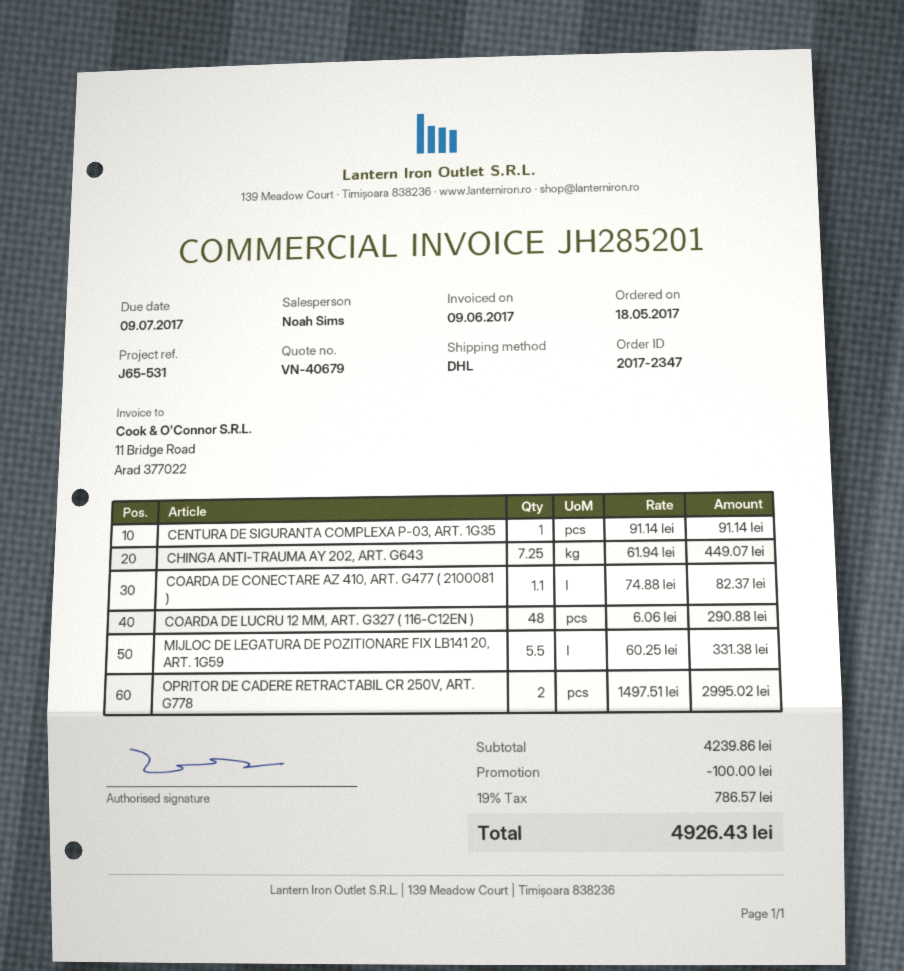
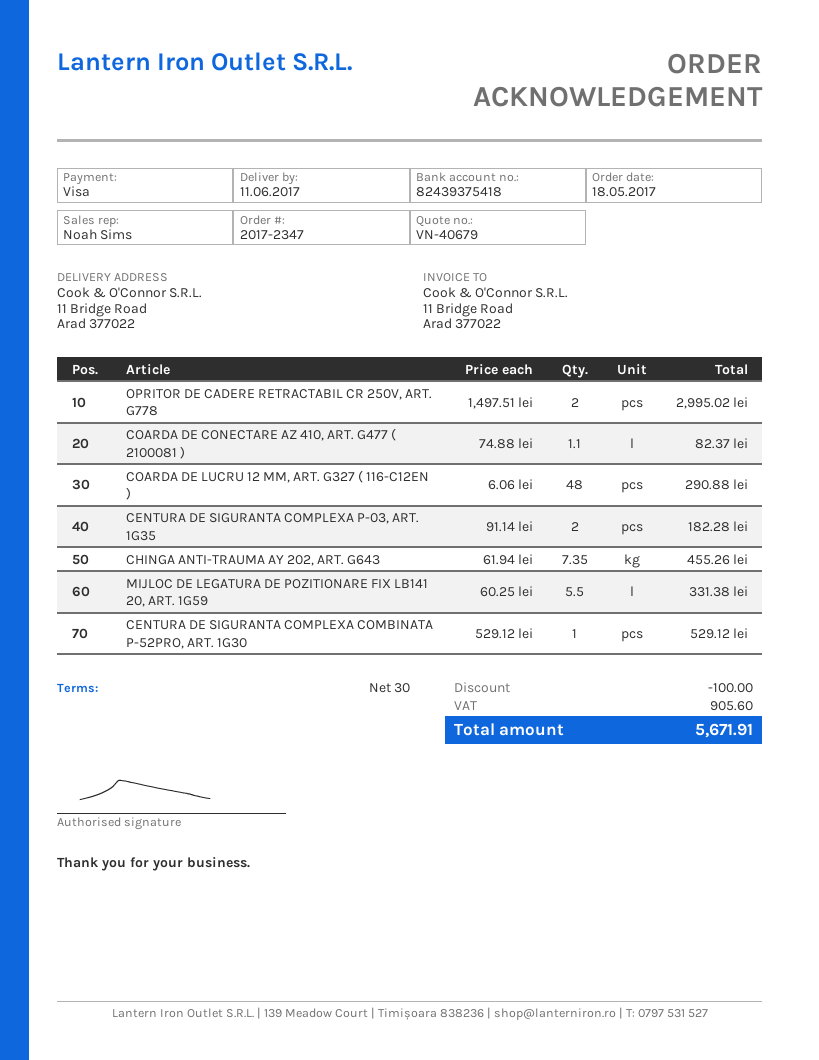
CENTURA DE SIGURANTA COMPLEXA P-03, ART. 1G35: 1 x 91.14 = 91.14 -> 2 x 91.14 = 182.28
CHINGA ANTI-TRAUMA AY 202, ART. G643: 7.25 x 61.94 = 449.07 -> 7.35 x 61.94 = 455.26
CENTURA DE SIGURANTA COMPLEXA COMBINATA P-52PRO, ART. 1G30: none -> 1 x 529.12 = 529.12
tax: 786.57 -> 905.60
total: 4926.43 -> 5671.91

